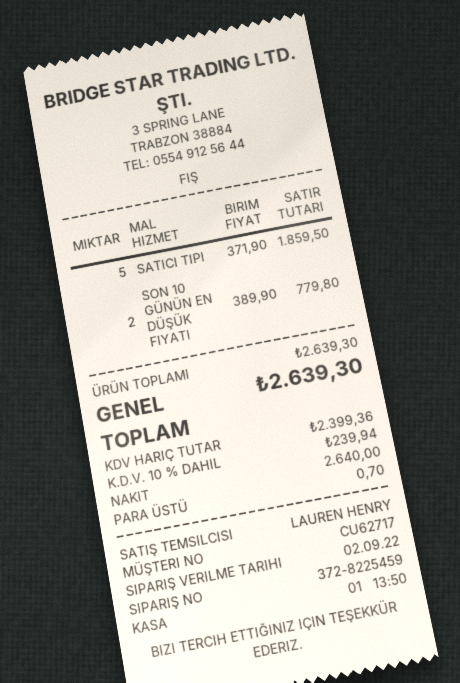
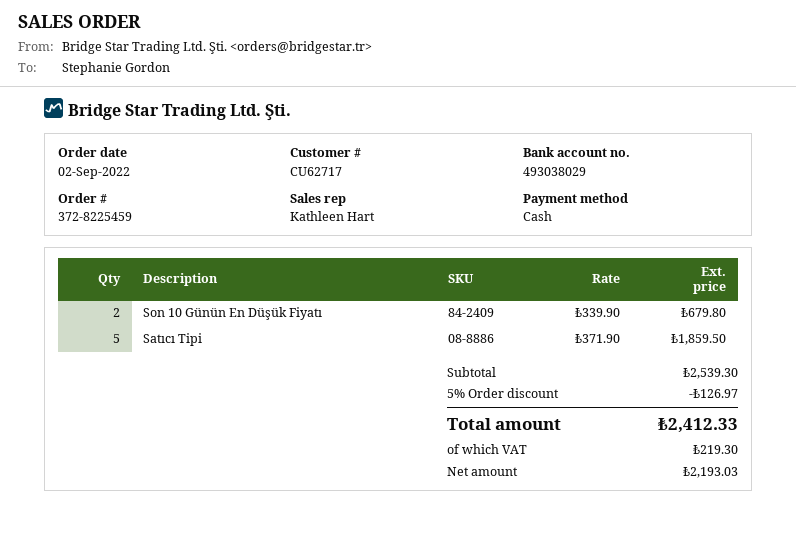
sales rep: LAUREN HENRY -> Kathleen Hart
SON 10 GÜNÜN EN DÜŞÜK FIYATI: 2 x 389.90 = 779.80 -> 2 x 339.90 = 679.80
subtotal: 2639.30 -> 2539.30
discount: none -> 5% = 126.97
net: 2399.36 -> 2193.03
tax: 239.94 -> 219.30
total: 2639.30 -> 2412.33

